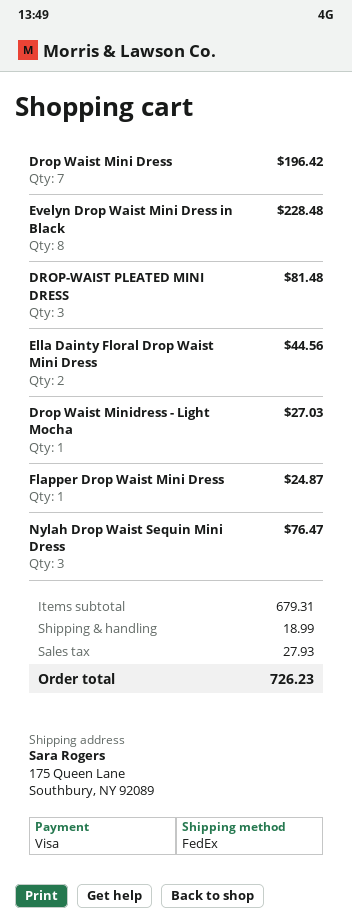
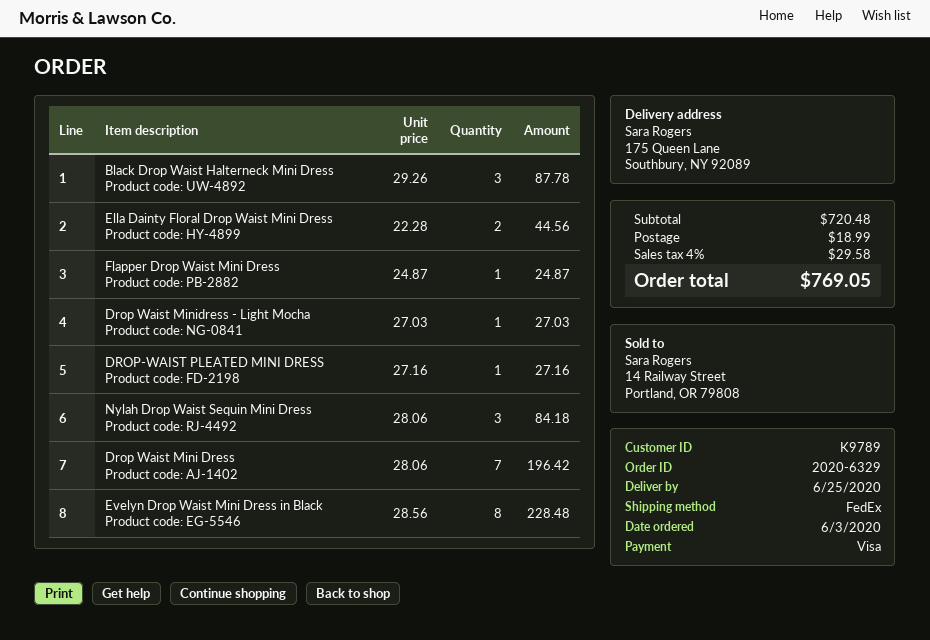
DROP-WAIST PLEATED MINI DRESS: 3 for 81.48 -> 1 for 27.16
Nylah Drop Waist Sequin Mini Dress: 3 for 76.47 -> 3 for 84.18
Black Drop Waist Halterneck Mini Dress: none -> 3 for 87.78
subtotal: 679.31 -> 720.48
tax: 27.93 -> 29.58
total: 726.23 -> 769.05

